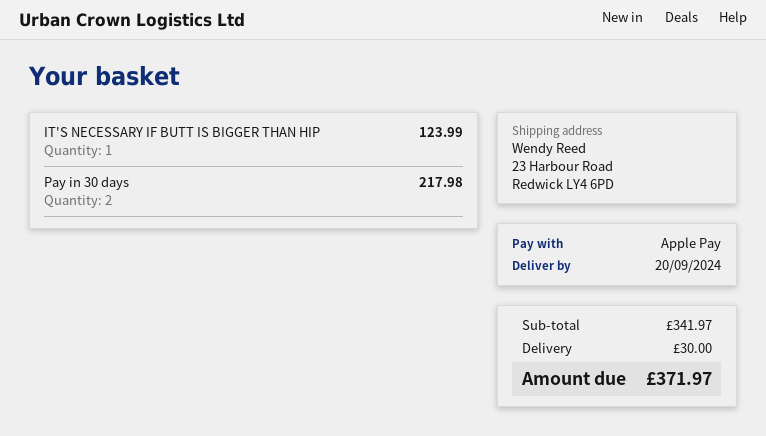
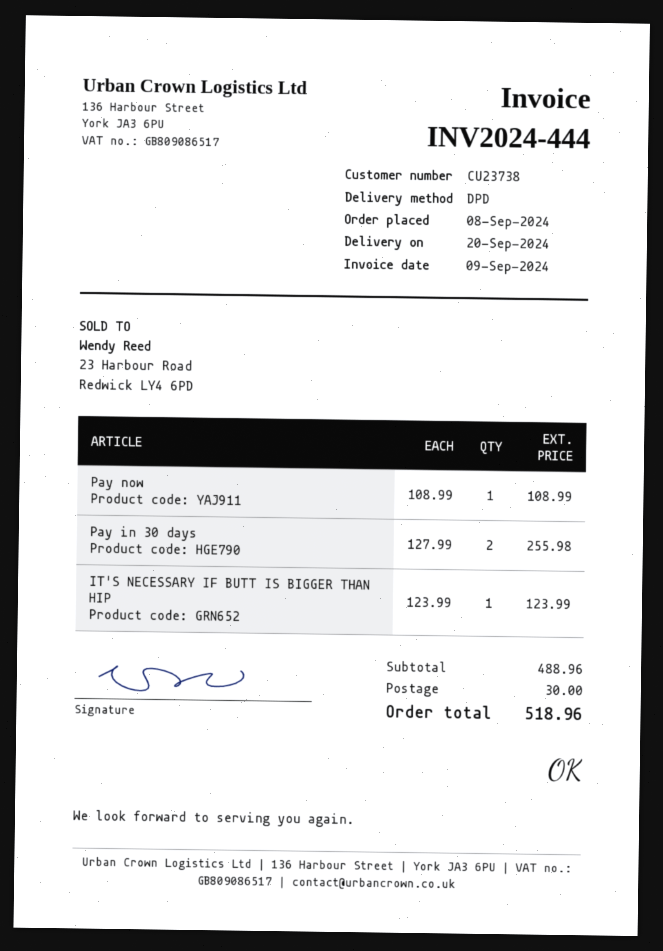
Pay in 30 days: 2 for 217.98 -> 2 for 255.98
Pay now: none -> 1 for 108.99
subtotal: 341.97 -> 488.96
total: 371.97 -> 518.96

